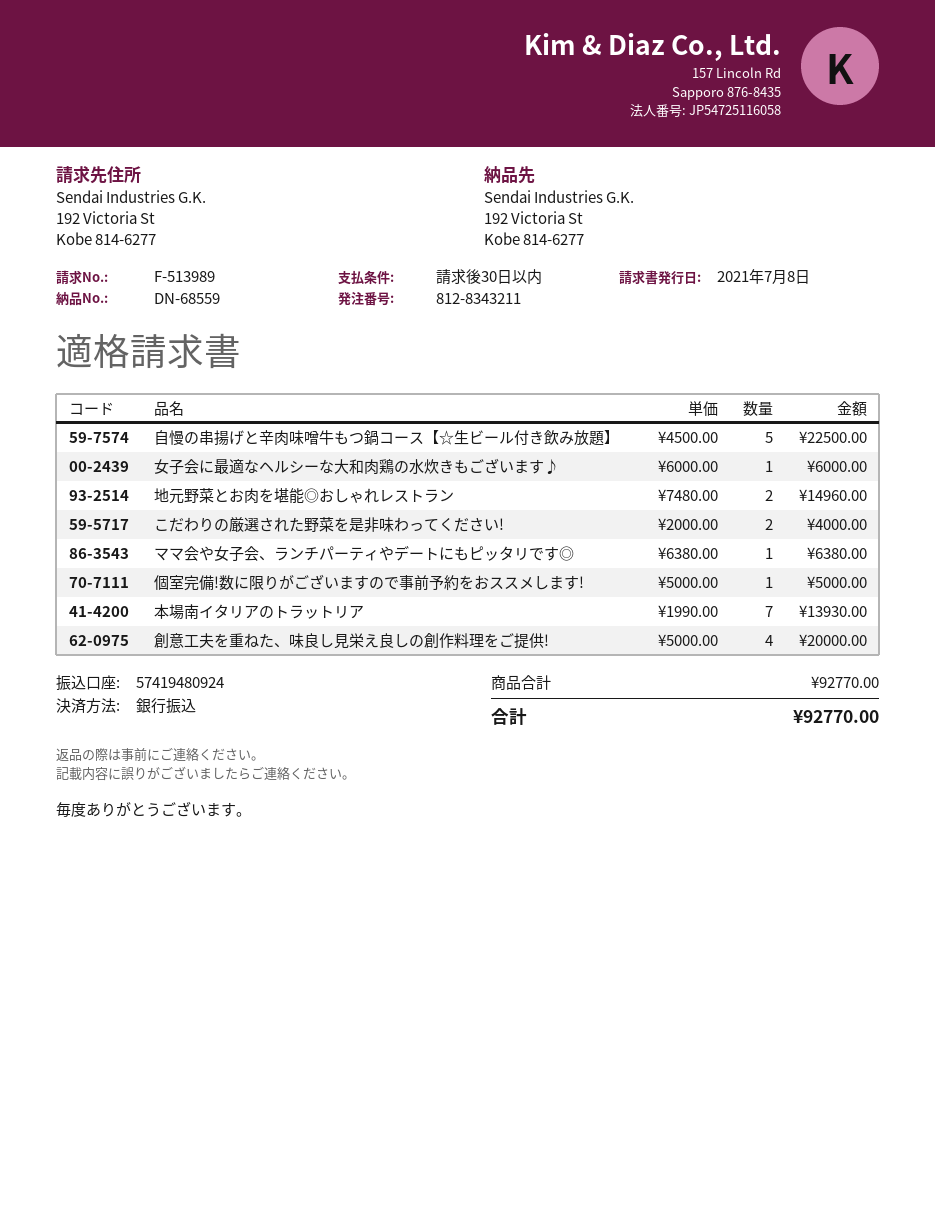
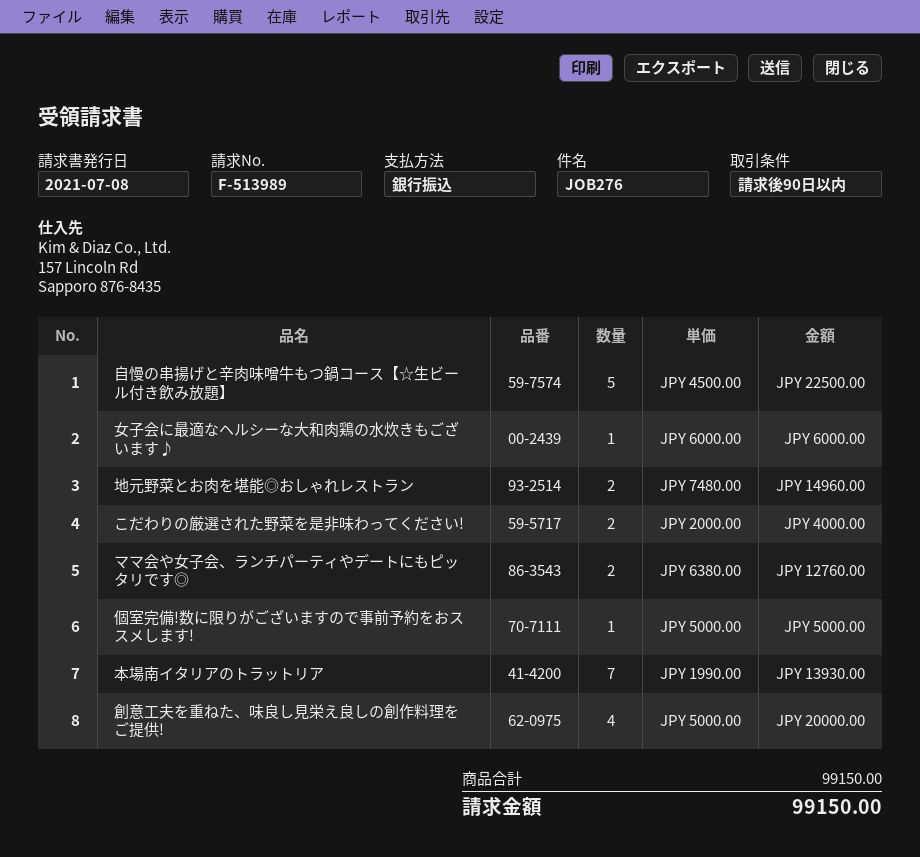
payment terms: 30 days -> 90 days
ママ会や女子会、ランチパーティやデートにもピッタリです◎: 1 x 6380.00 = 6380.00 -> 2 x 6380.00 = 12760.00
subtotal: 92770.00 -> 99150.00
total: 92770.00 -> 99150.00

